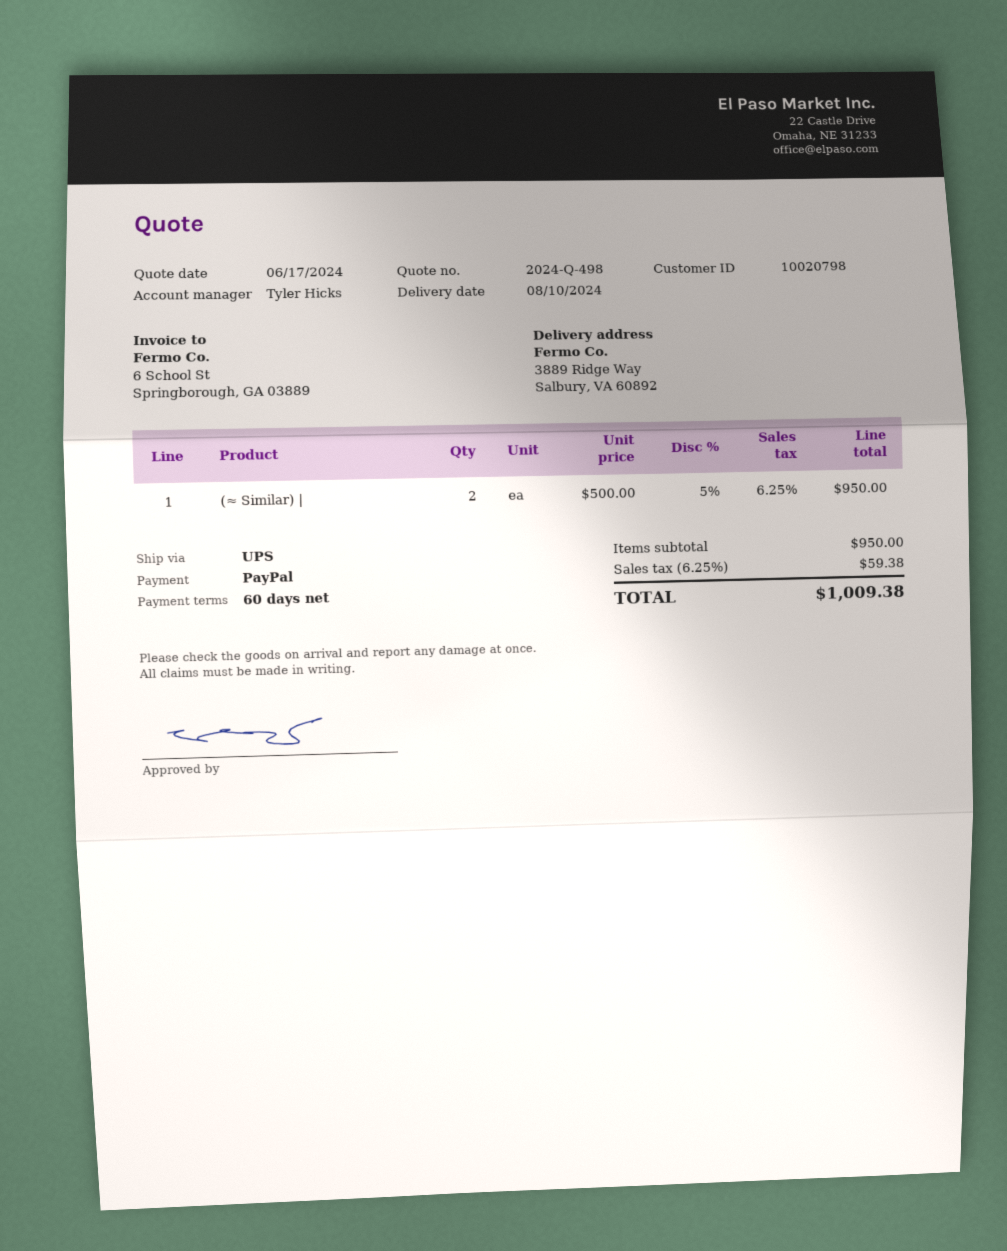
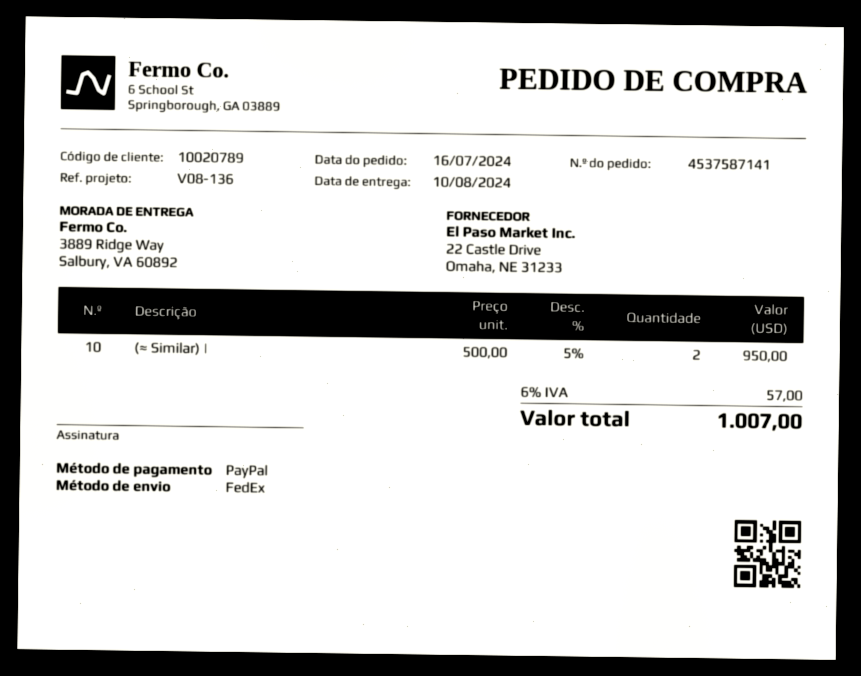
customer number: 10020798 -> 10020789
shipping method: UPS -> FedEx
tax: 6.25% = 59.38 -> 6% = 57.00
total: 1009.38 -> 1007.00

